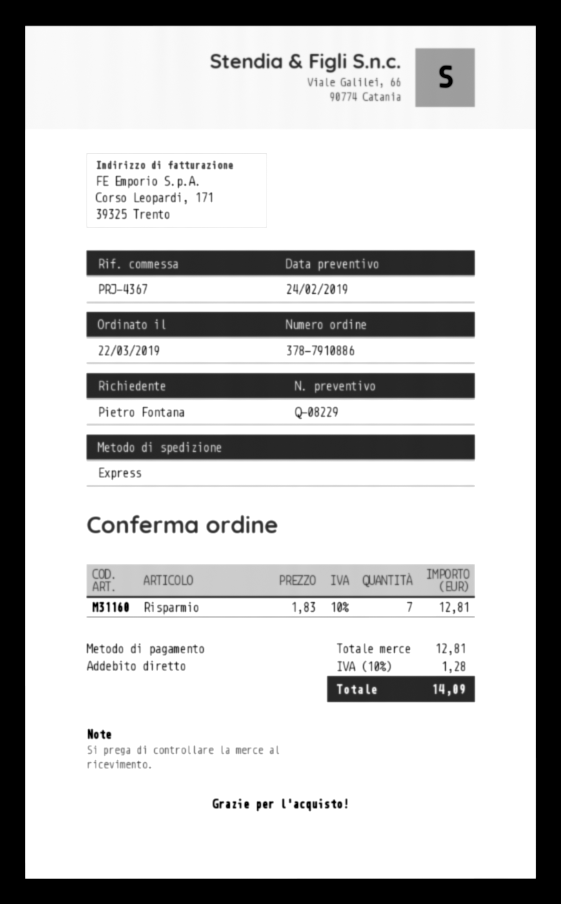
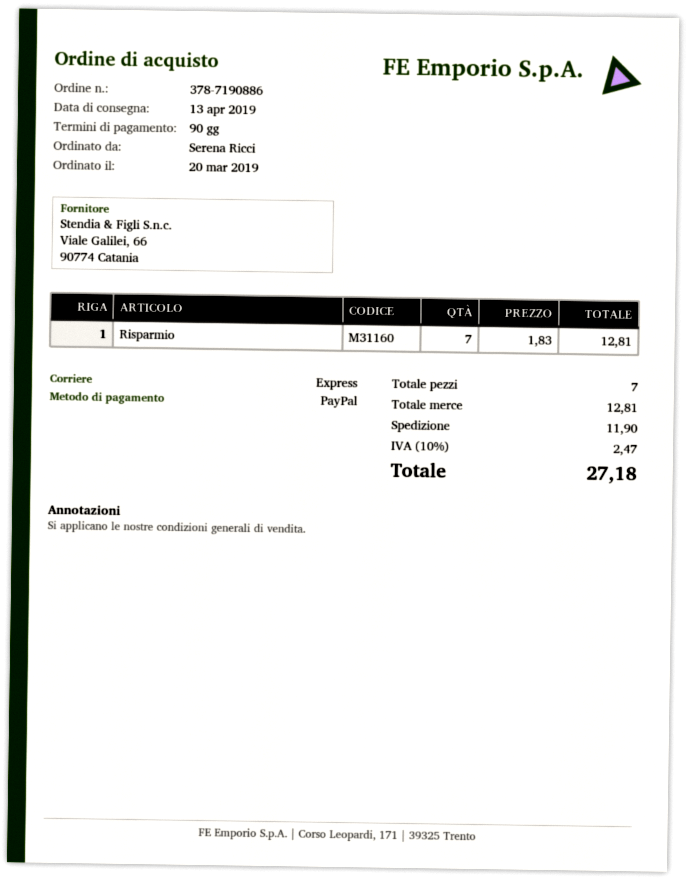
order number: 378-7910886 -> 378-7190886
order date: 2019-03-22 -> 2019-03-20
ordered by: Pietro Fontana -> Serena Ricci
payment method: direct debit -> PayPal
shipping: none -> 11.90
tax: 10% = 1.28 -> 10% = 2.47
total: 14.09 -> 27.18

